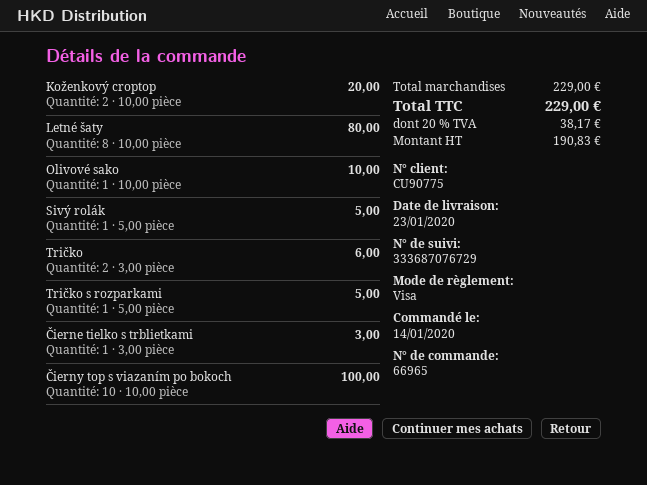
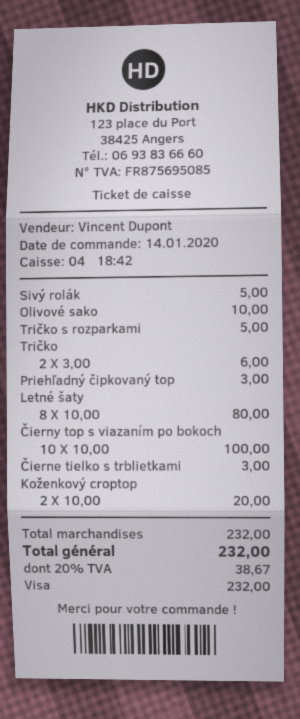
Priehľadný čipkovaný top: none -> 1 x 3.00 = 3.00
subtotal: 229.00 -> 232.00
tax: 20% = 38.17 -> 20% = 38.67
total: 229.00 -> 232.00

